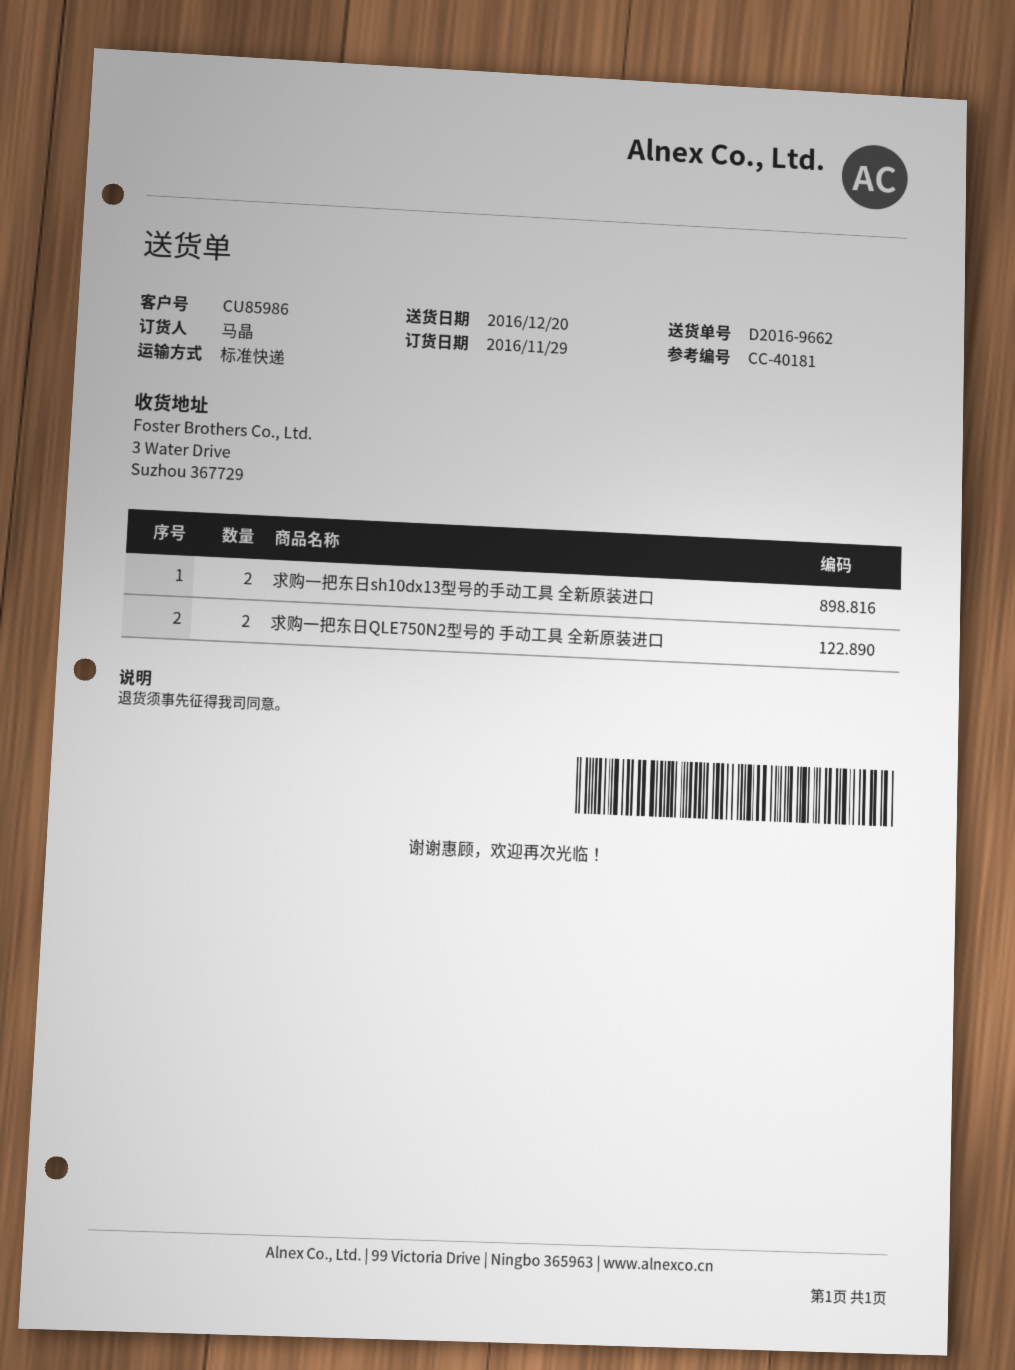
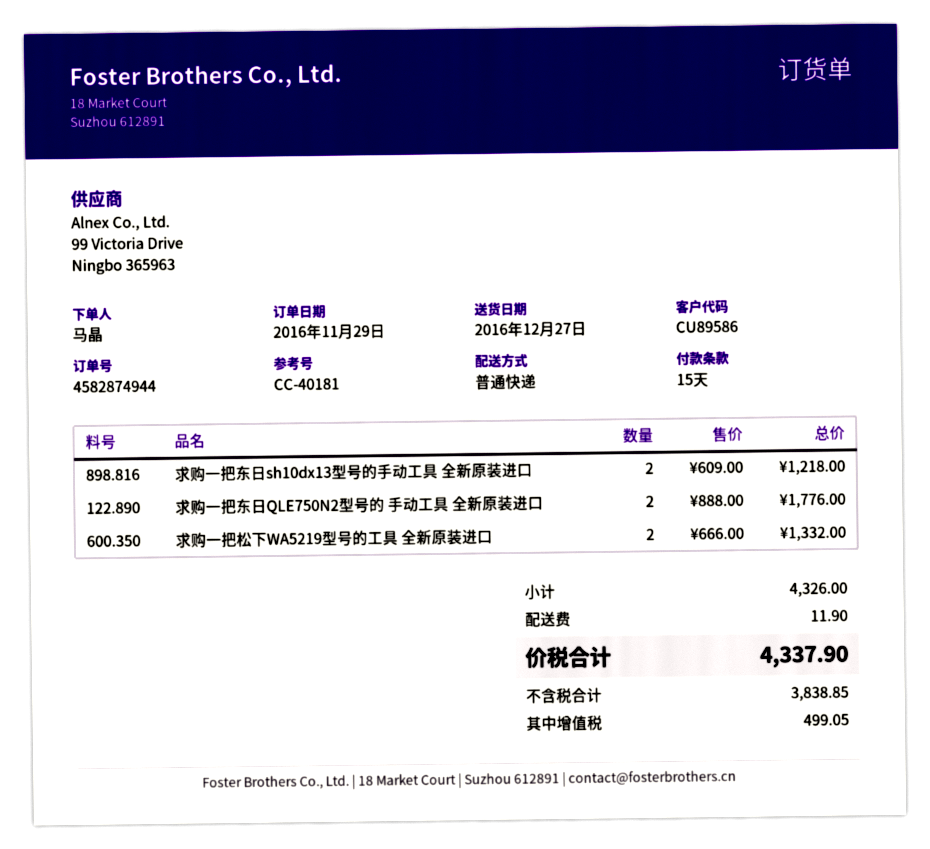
delivery date: 2016-12-20 -> 2016-12-27
customer number: CU85986 -> CU89586
求购一把松下WA5219型号的工具 全新原装进口: none -> 2

